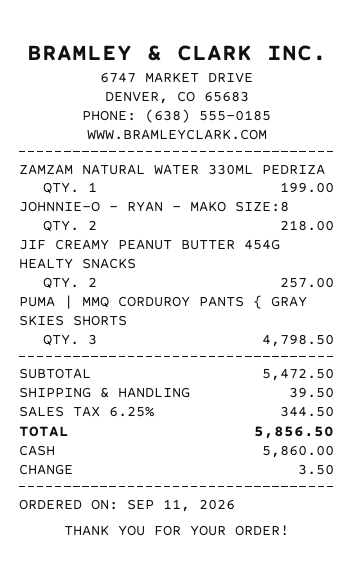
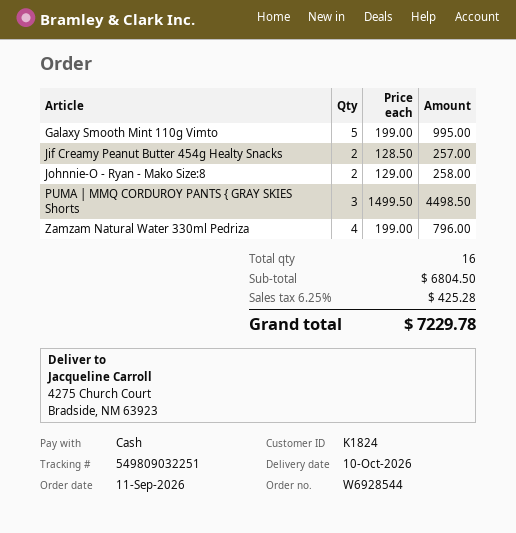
ZAMZAM NATURAL WATER 330ML PEDRIZA: 1 for 199.00 -> 4 for 796.00
JOHNNIE-O - RYAN - MAKO SIZE:8: 2 for 218.00 -> 2 for 258.00
PUMA | MMQ CORDUROY PANTS { GRAY SKIES SHORTS: 3 for 4798.50 -> 3 for 4498.50
Galaxy Smooth Mint 110g Vimto: none -> 5 for 995.00
subtotal: 5472.50 -> 6804.50
shipping: 39.50 -> none
tax: 6.25% = 344.50 -> 6.25% = 425.28
total: 5856.50 -> 7229.78

